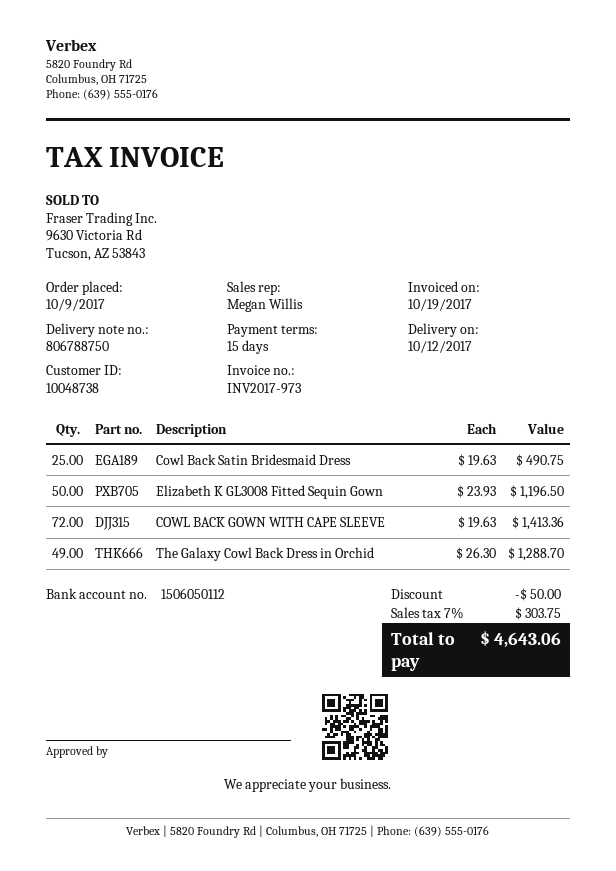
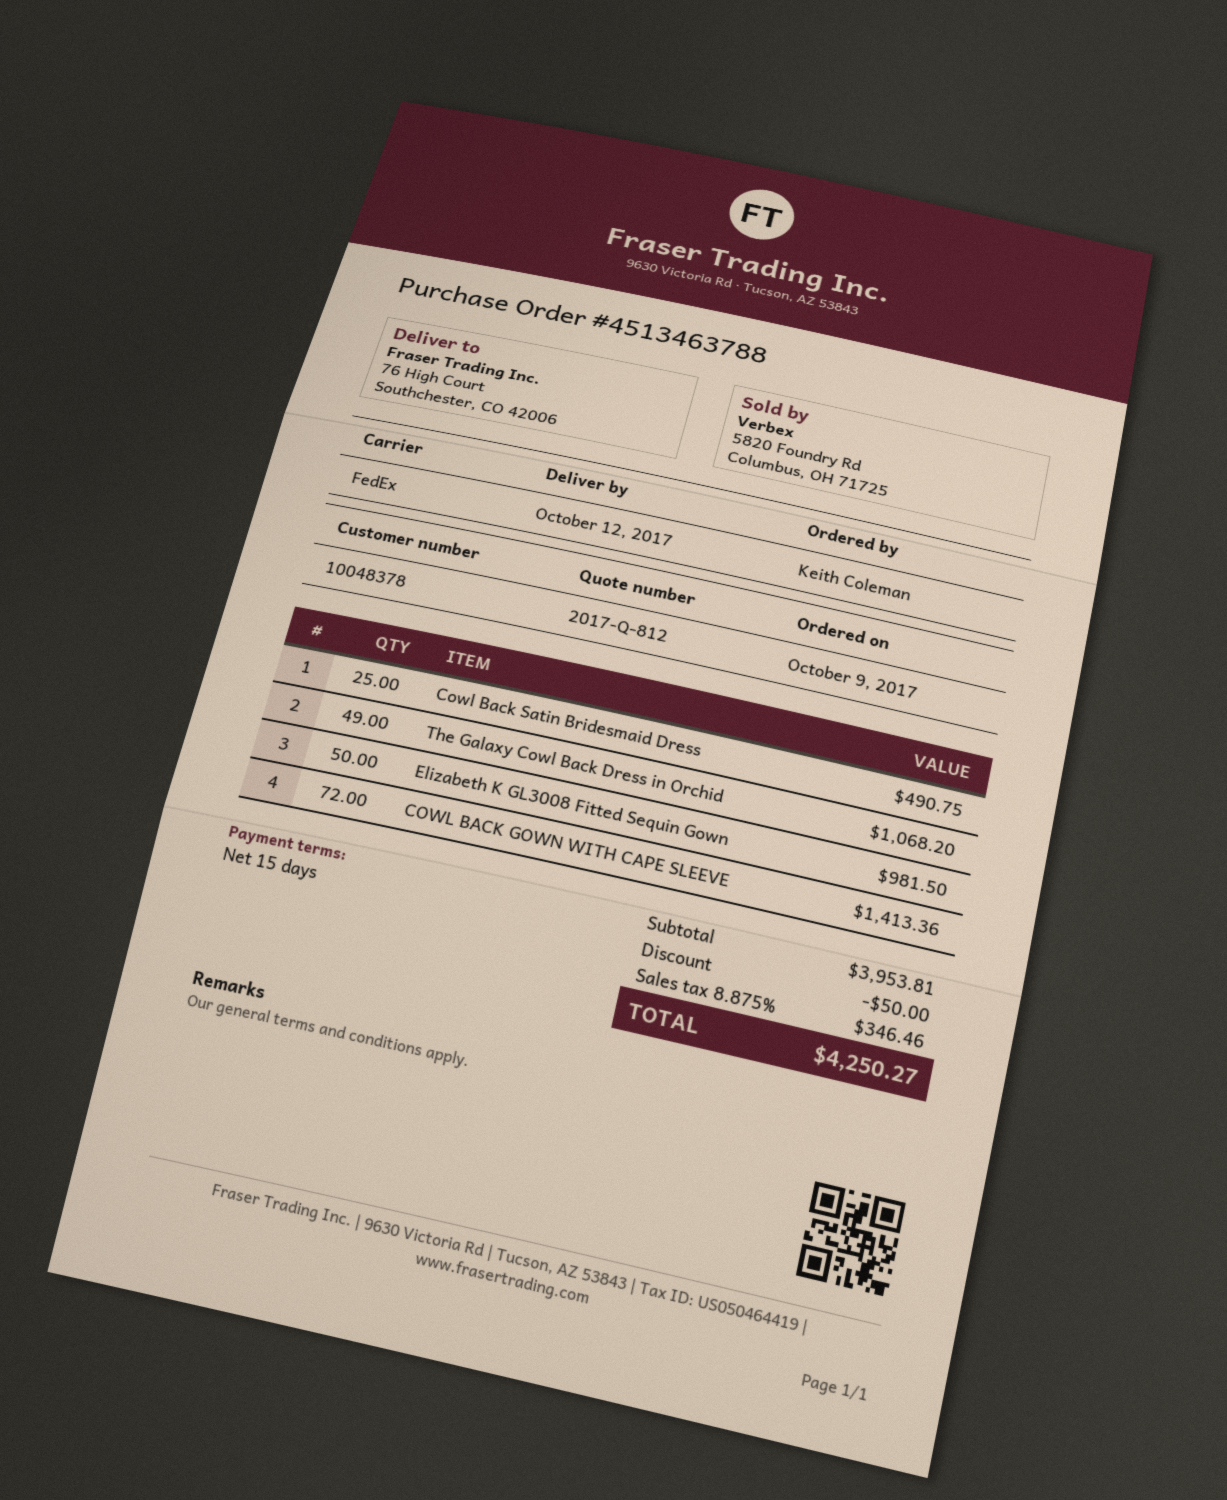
customer number: 10048738 -> 10048378
Elizabeth K GL3008 Fitted Sequin Gown: 50 for 1196.50 -> 50 for 981.50
The Galaxy Cowl Back Dress in Orchid: 49 for 1288.70 -> 49 for 1068.20
tax: 7% = 303.75 -> 8.875% = 346.46
total: 4643.06 -> 4250.27

